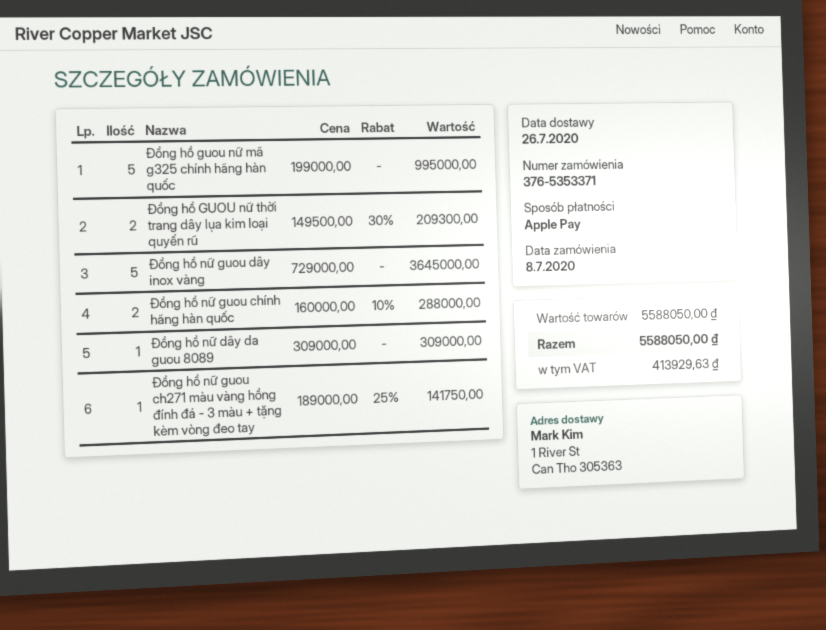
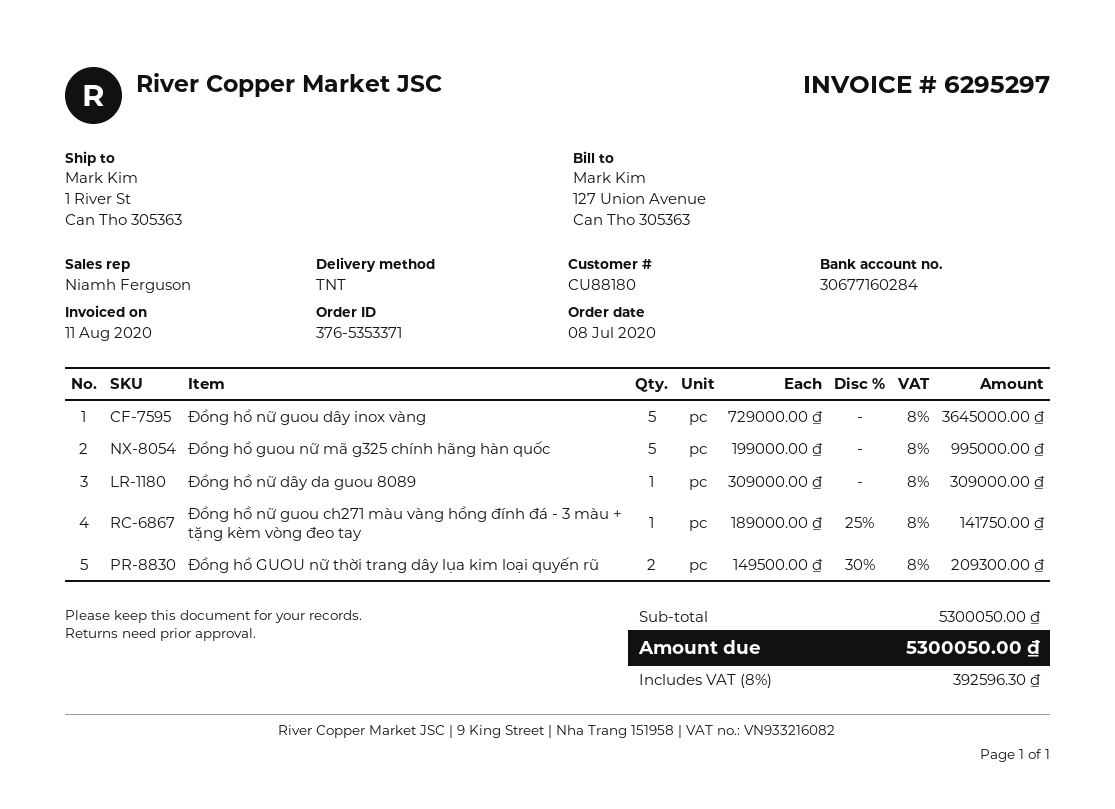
Đồng hồ nữ guou chính hãng hàn quốc: 2 x 160000.00 - 10% = 288000.00 -> none
subtotal: 5588050.00 -> 5300050.00
tax: 413929.63 -> 392596.30
total: 5588050.00 -> 5300050.00

